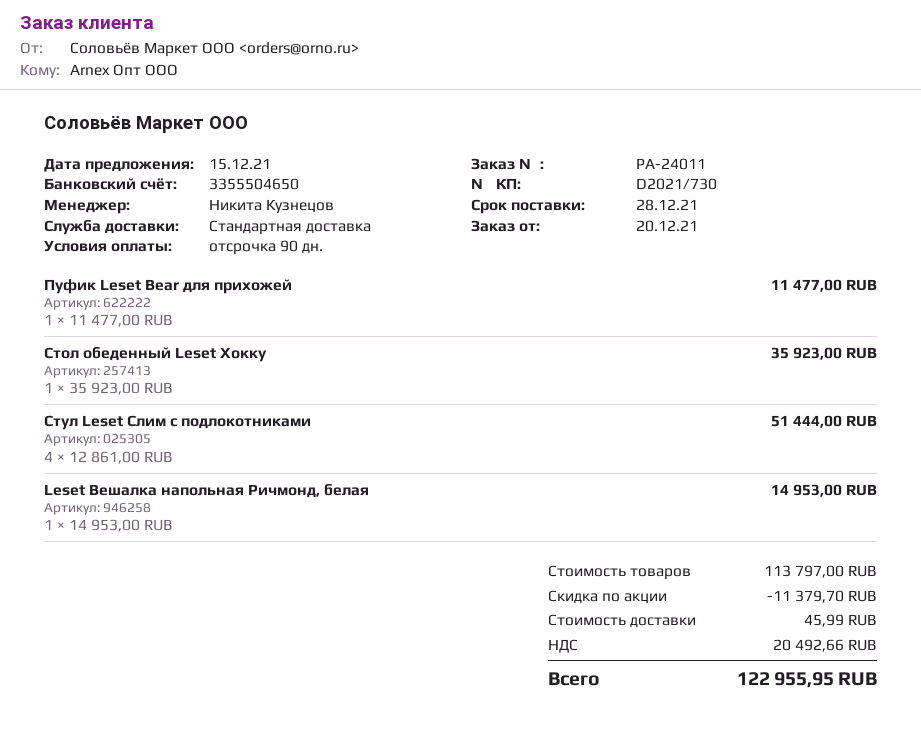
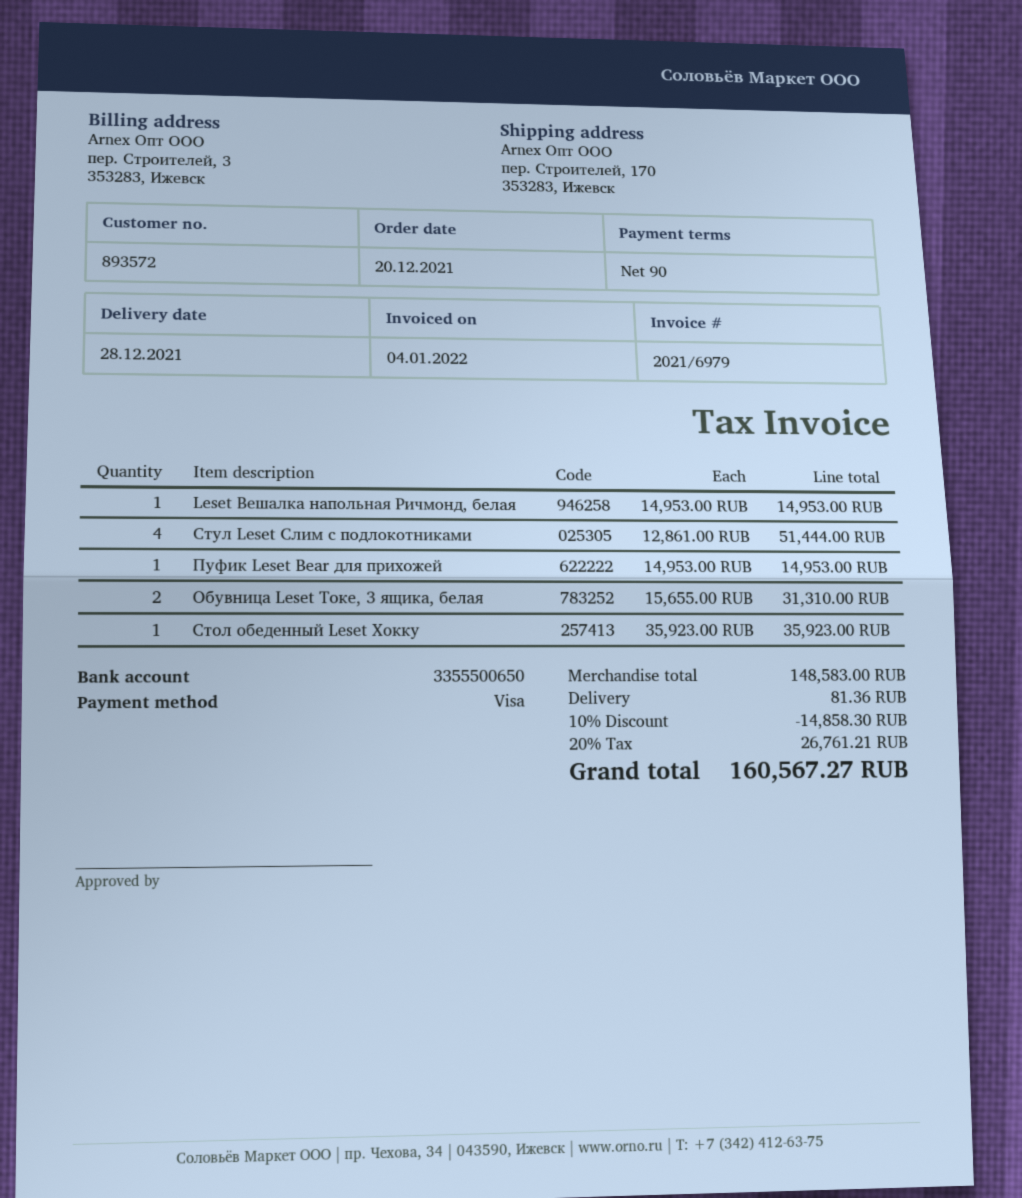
bank account: 3355504650 -> 3355500650
Пуфик Leset Bear для прихожей: 1 x 11477.00 = 11477.00 -> 1 x 14953.00 = 14953.00
Обувница Leset Токе, 3 ящика, белая: none -> 2 x 15655.00 = 31310.00
subtotal: 113797.00 -> 148583.00
discount: 11379.70 -> 14858.30
shipping: 45.99 -> 81.36
tax: 20492.66 -> 26761.21
total: 122955.95 -> 160567.27

